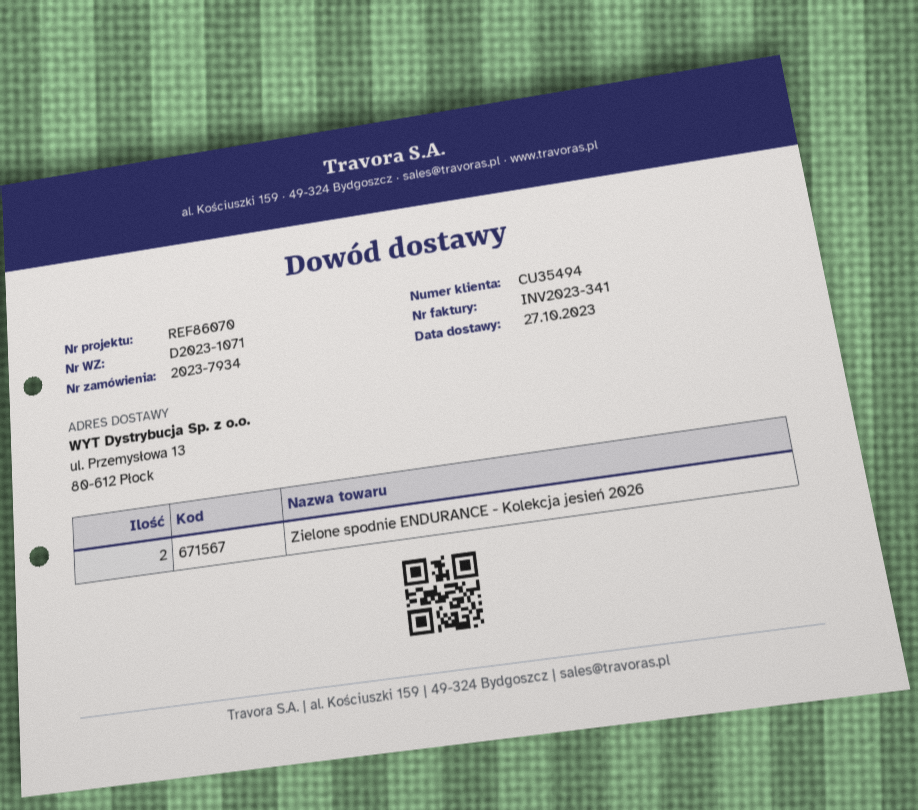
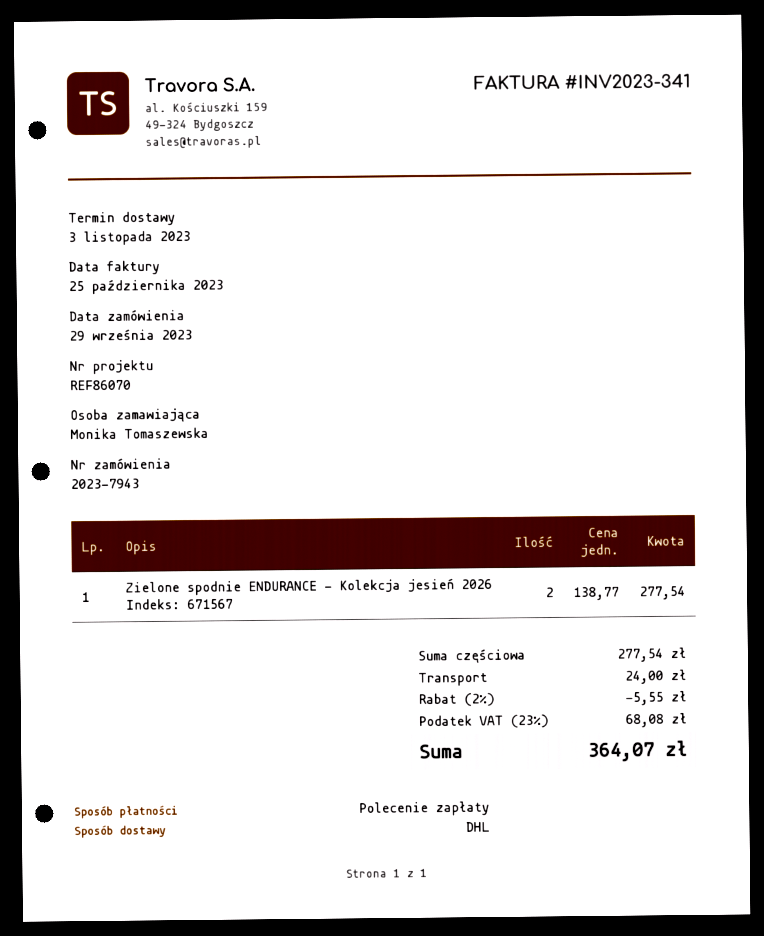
order number: 2023-7934 -> 2023-7943
delivery date: 2023-10-27 -> 2023-11-03

